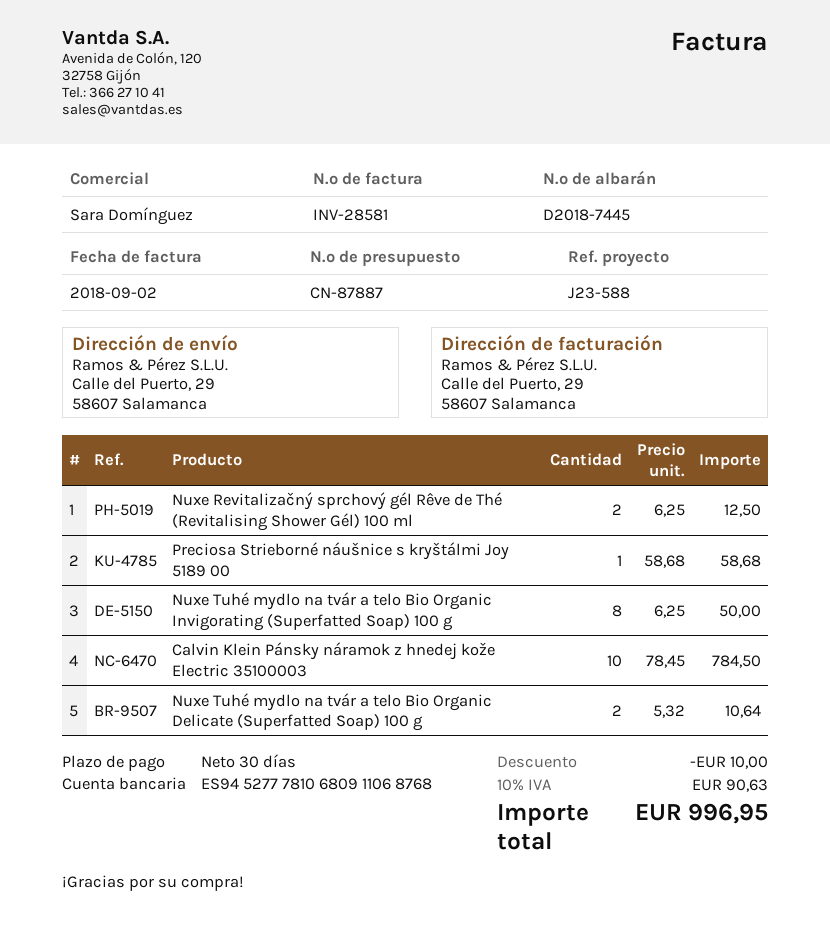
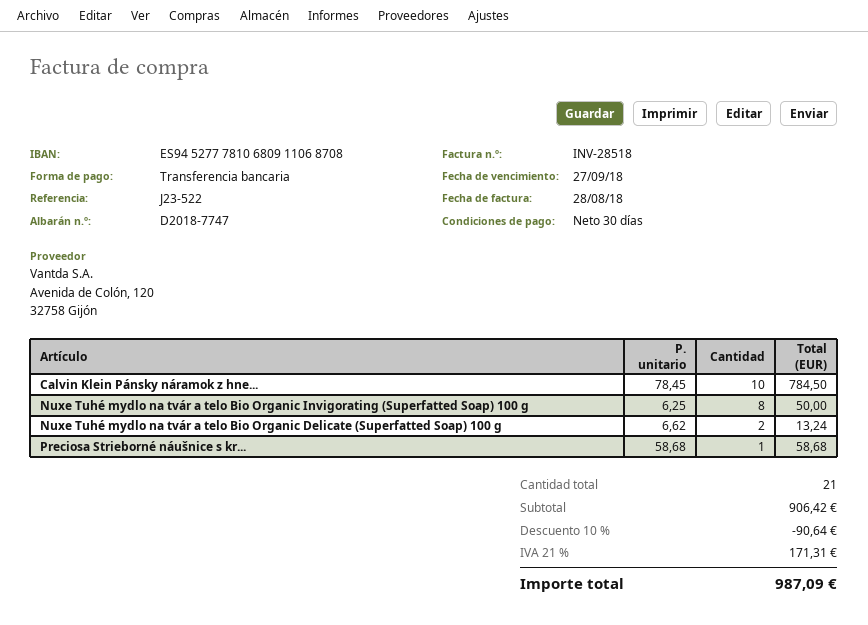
delivery note number: D2018-7445 -> D2018-7747
invoice number: INV-28581 -> INV-28518
invoice date: 2018-09-02 -> 2018-08-28
reference: J23-588 -> J23-522
bank account: ES9452777810680911068768 -> ES9452777810680911068708
Nuxe Revitalizačný sprchový gél Rêve de Thé (Revitalising Shower Gél) 100 ml: 2 x 6.25 = 12.50 -> none
Nuxe Tuhé mydlo na tvár a telo Bio Organic Delicate (Superfatted Soap) 100 g: 2 x 5.32 = 10.64 -> 2 x 6.62 = 13.24
discount: 10.00 -> 90.64
tax: 10% = 90.63 -> 21% = 171.31
total: 996.95 -> 987.09

